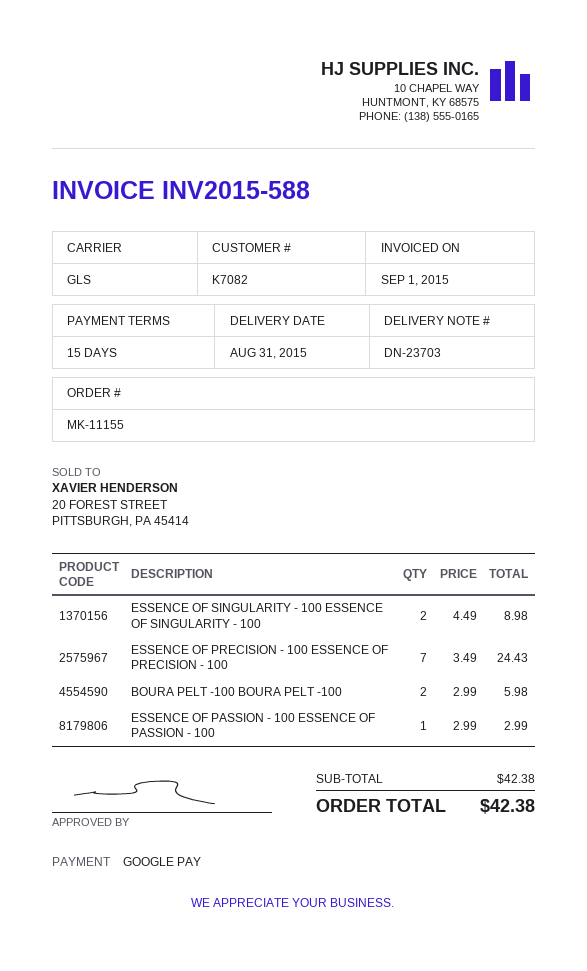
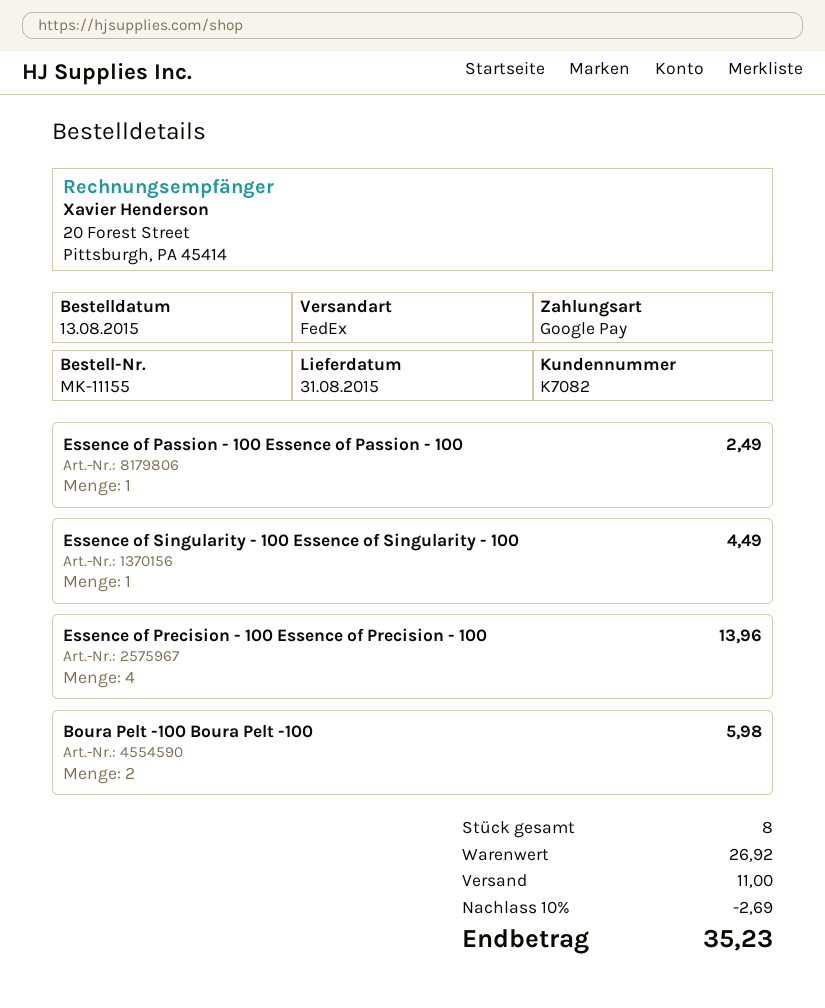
shipping method: GLS -> FedEx
ESSENCE OF SINGULARITY - 100 ESSENCE OF SINGULARITY - 100: 2 for 8.98 -> 1 for 4.49
ESSENCE OF PRECISION - 100 ESSENCE OF PRECISION - 100: 7 for 24.43 -> 4 for 13.96
ESSENCE OF PASSION - 100 ESSENCE OF PASSION - 100: 1 for 2.99 -> 1 for 2.49
subtotal: 42.38 -> 26.92
discount: none -> 10% = 2.69
shipping: none -> 11.00
total: 42.38 -> 35.23

